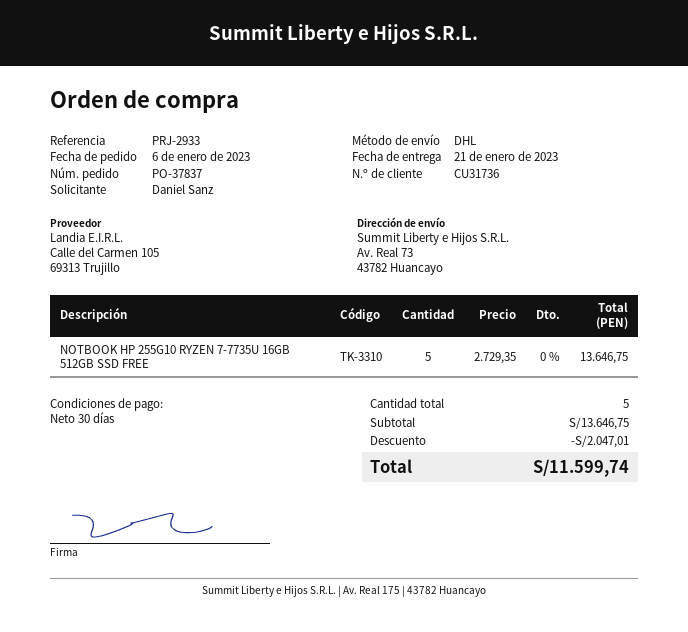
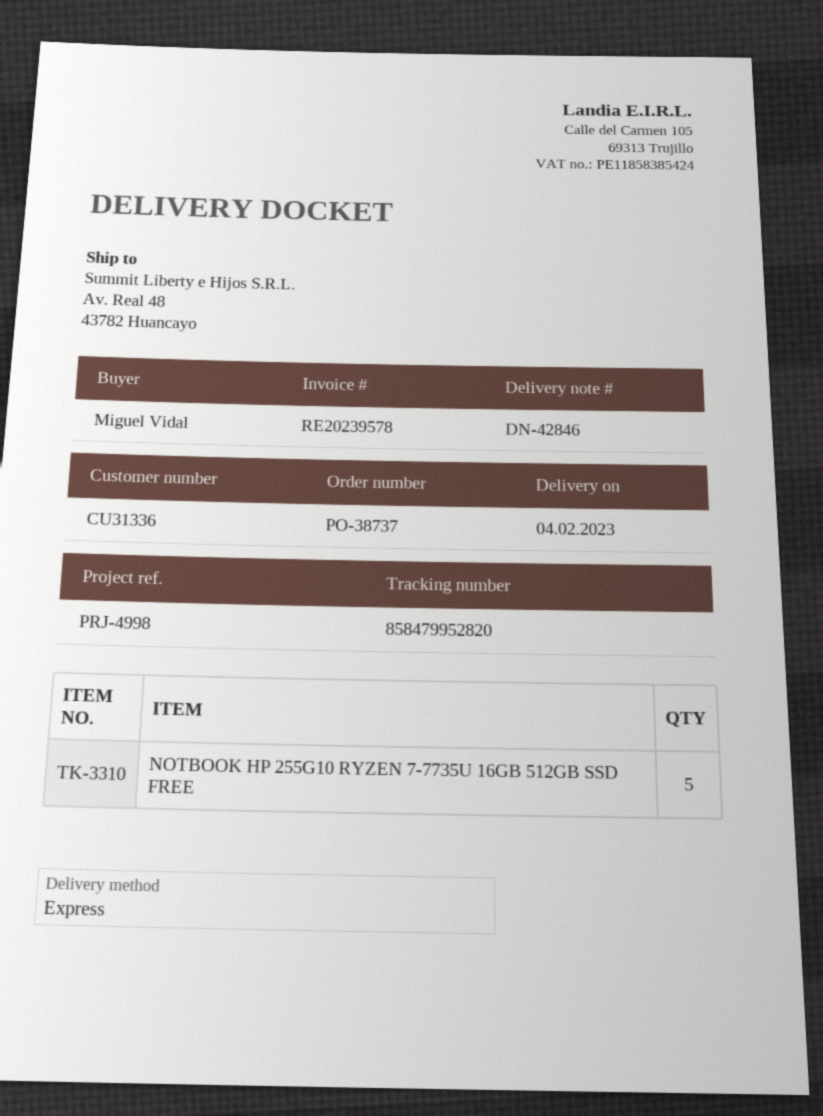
order number: PO-37837 -> PO-38737
delivery date: 2023-01-21 -> 2023-02-04
customer number: CU31736 -> CU31336
reference: PRJ-2933 -> PRJ-4998
ordered by: Daniel Sanz -> Miguel Vidal
shipping method: DHL -> express
ship to: Av. Real 73, 43782 Huancayo -> Av. Real 48, 43782 Huancayo

